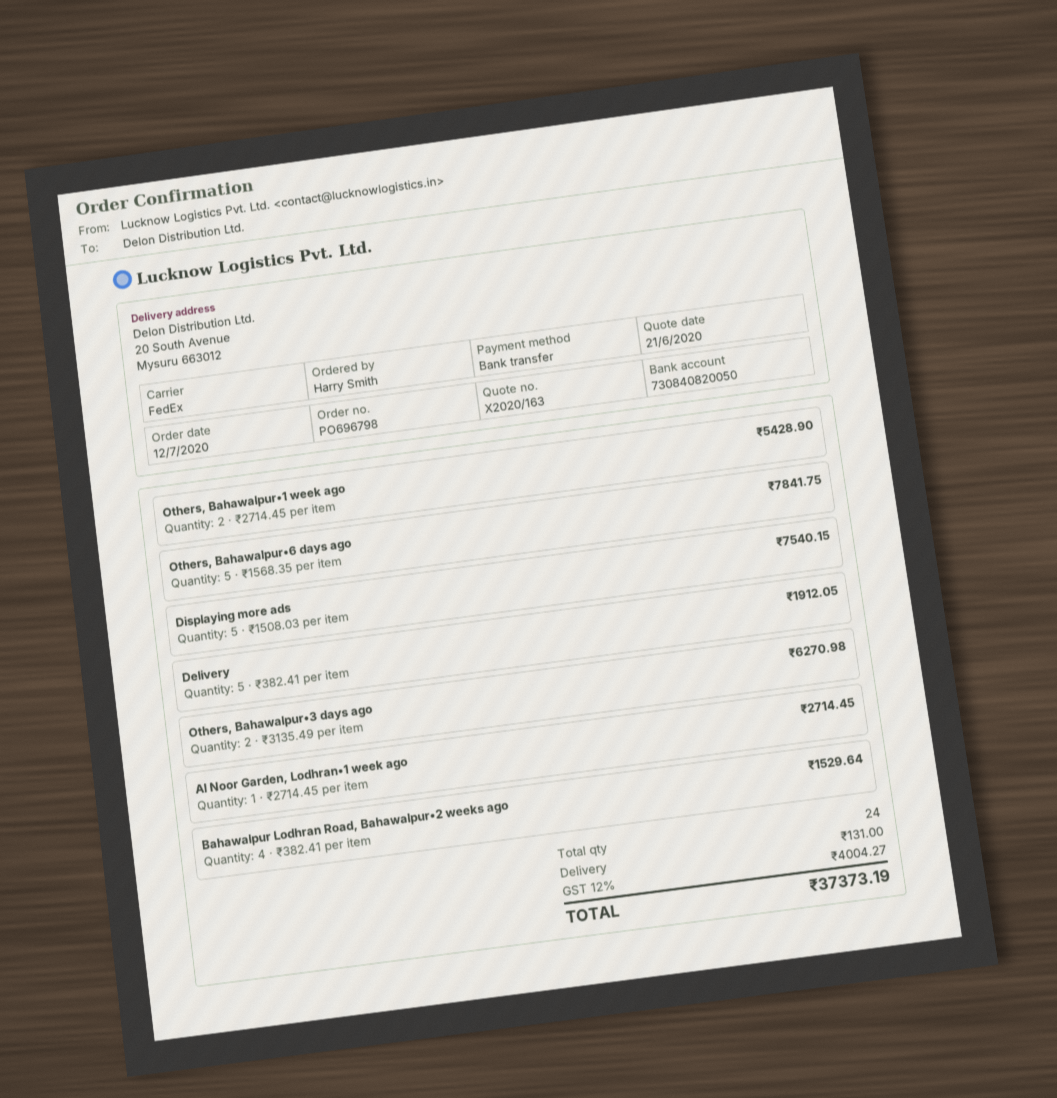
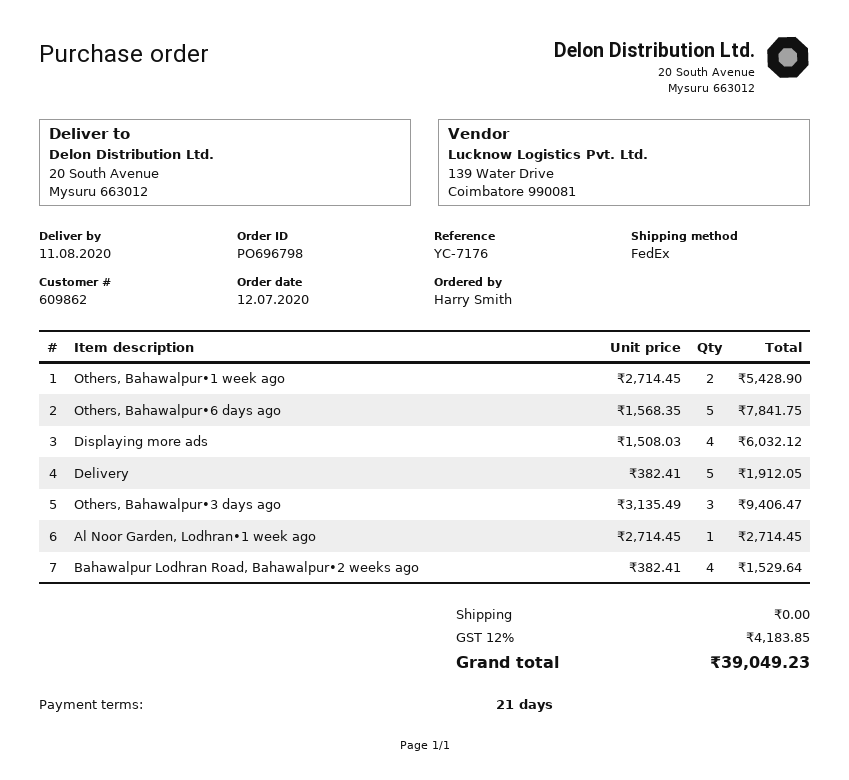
Displaying more ads: 5 x 1508.03 = 7540.15 -> 4 x 1508.03 = 6032.12
Others, Bahawalpur•3 days ago: 2 x 3135.49 = 6270.98 -> 3 x 3135.49 = 9406.47
shipping: 131.00 -> 0.00
tax: 12% = 4004.27 -> 12% = 4183.85
total: 37373.19 -> 39049.23

